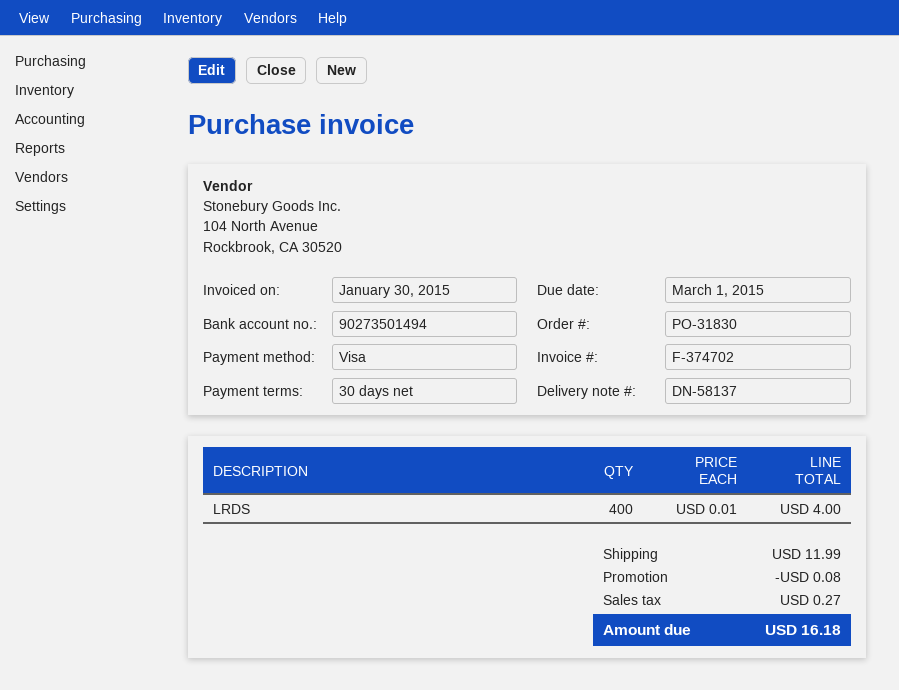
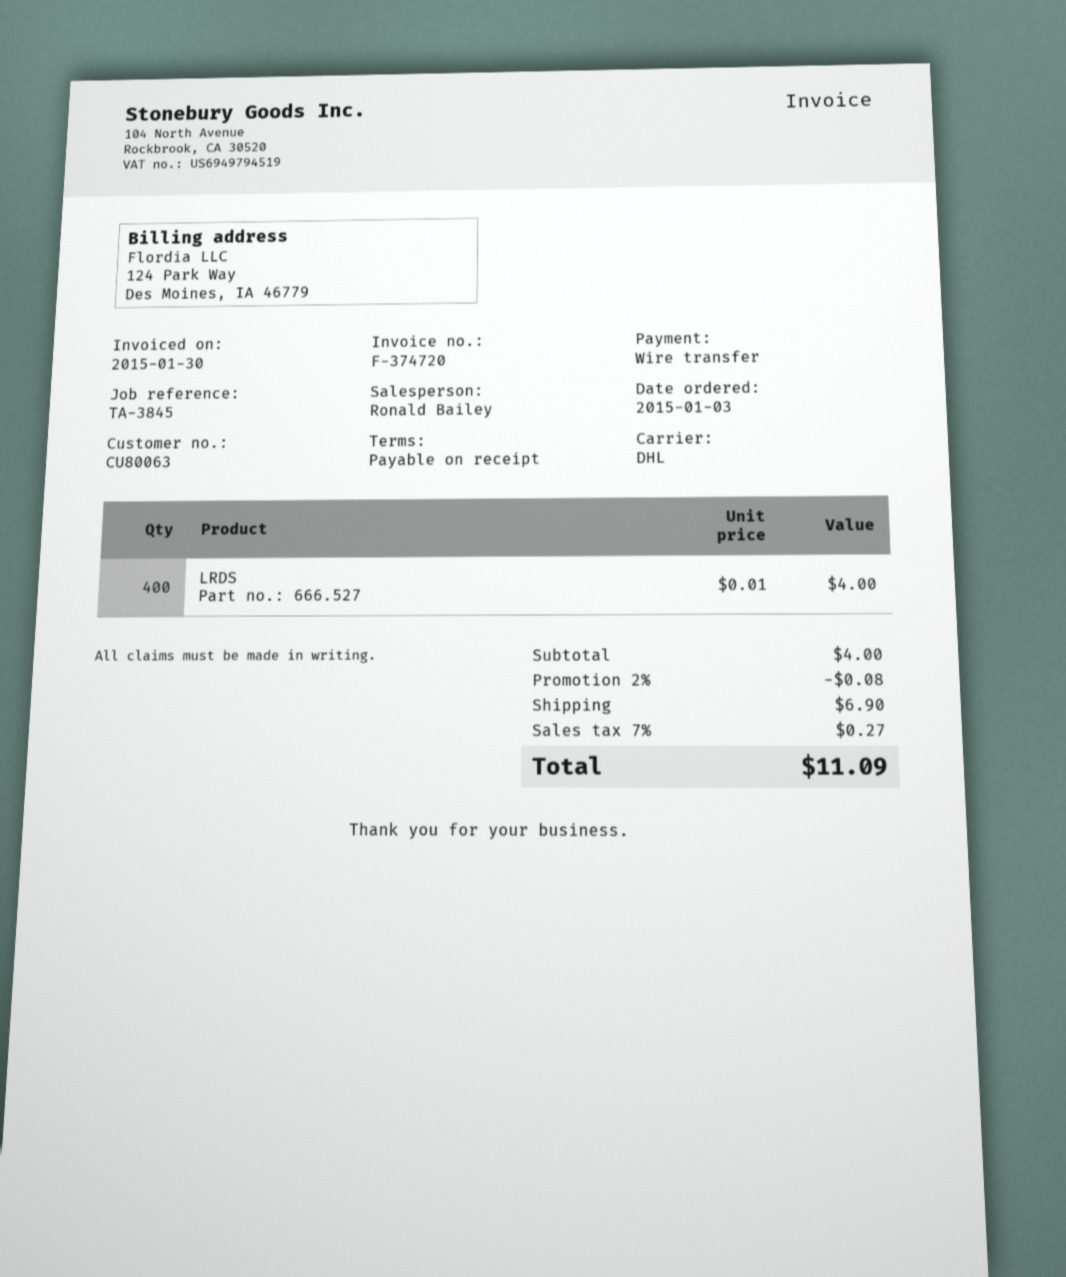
invoice number: F-374702 -> F-374720
payment terms: 30 days -> on receipt
payment method: Visa -> bank transfer
shipping: 11.99 -> 6.90
total: 16.18 -> 11.09

